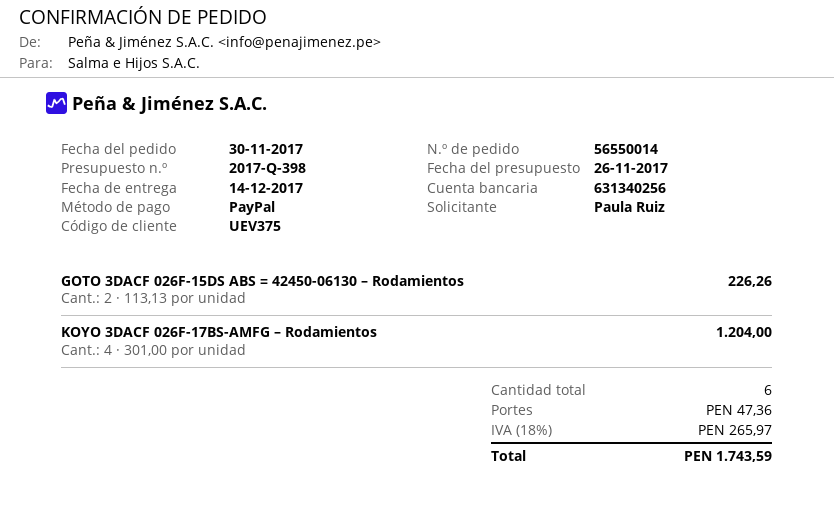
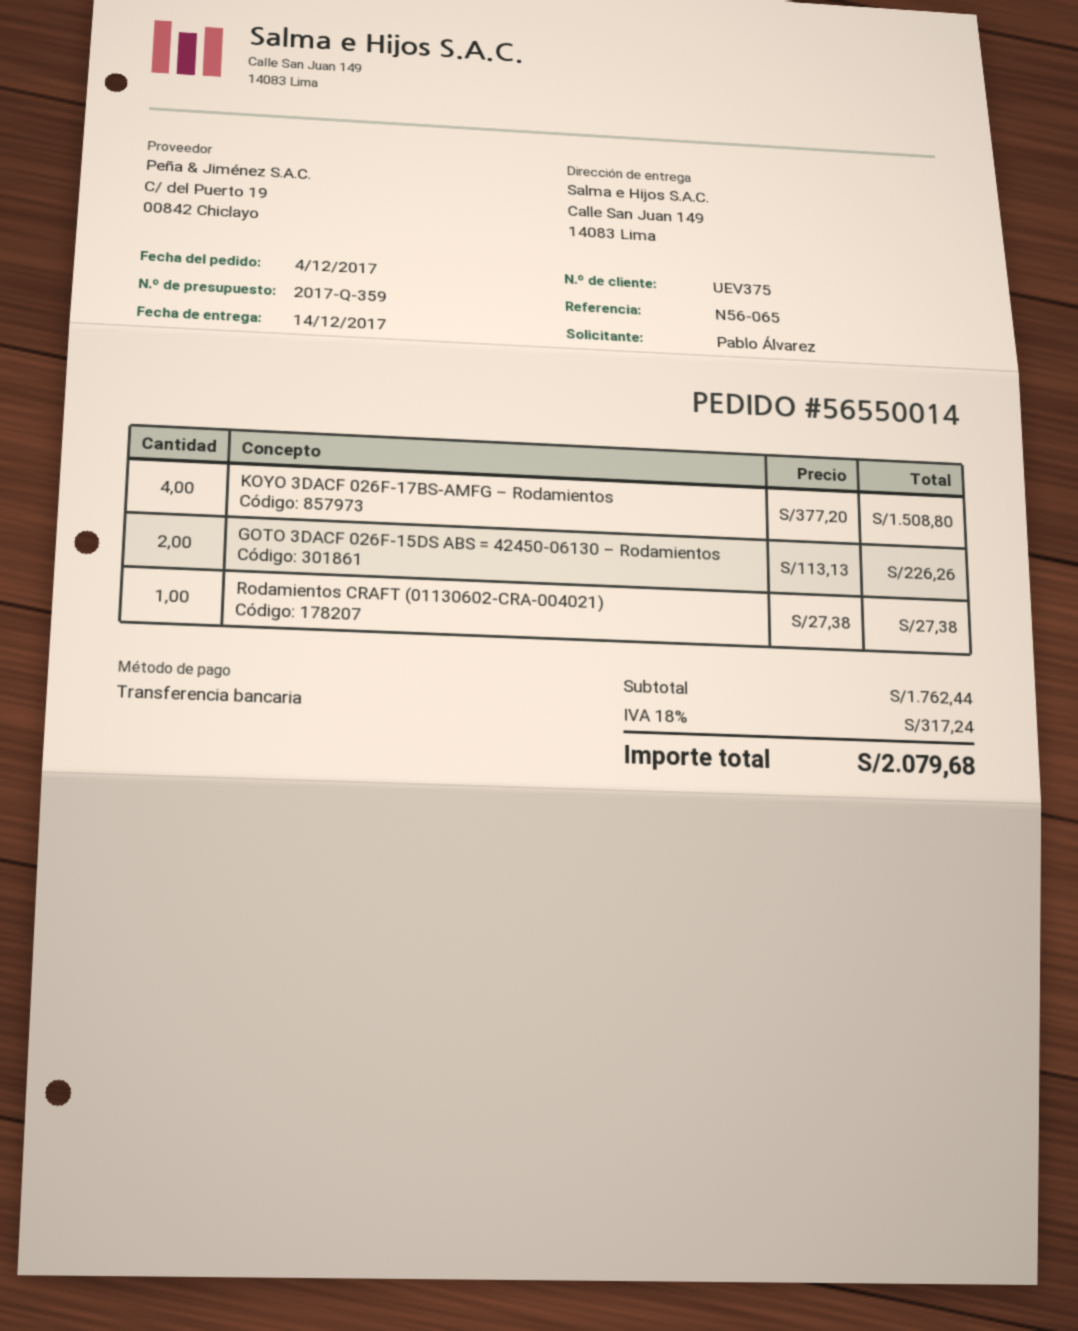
quote number: 2017-Q-398 -> 2017-Q-359
order date: 2017-11-30 -> 2017-12-04
ordered by: Paula Ruiz -> Pablo Álvarez
payment method: PayPal -> bank transfer
KOYO 3DACF 026F-17BS-AMFG – Rodamientos: 4 x 301.00 = 1204.00 -> 4 x 377.20 = 1508.80
Rodamientos CRAFT (01130602-CRA-004021): none -> 1 x 27.38 = 27.38
shipping: 47.36 -> none
tax: 18% = 265.97 -> 18% = 317.24
total: 1743.59 -> 2079.68

